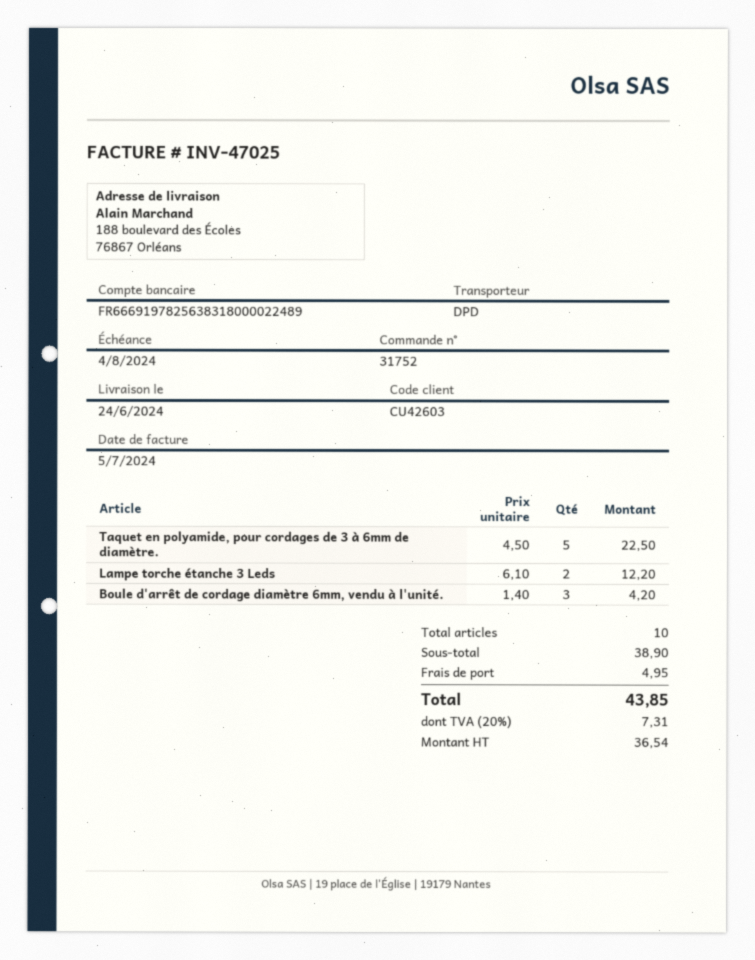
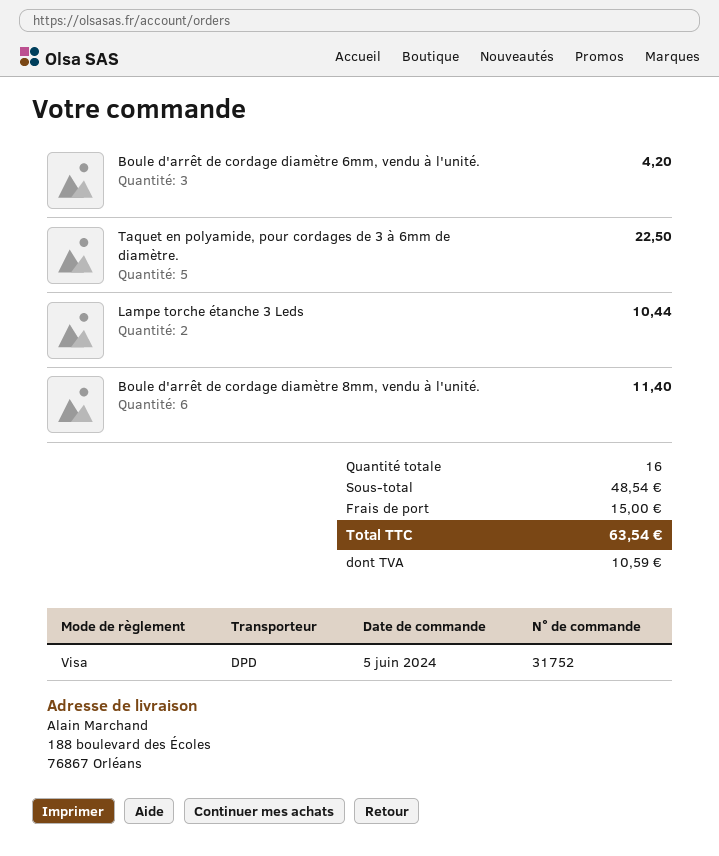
Lampe torche étanche 3 Leds: 2 for 12.20 -> 2 for 10.44
Boule d'arrêt de cordage diamètre 8mm, vendu à l'unité.: none -> 6 for 11.40
total quantity: 10 -> 16
subtotal: 38.90 -> 48.54
shipping: 4.95 -> 15.00
tax: 7.31 -> 10.59
total: 43.85 -> 63.54

